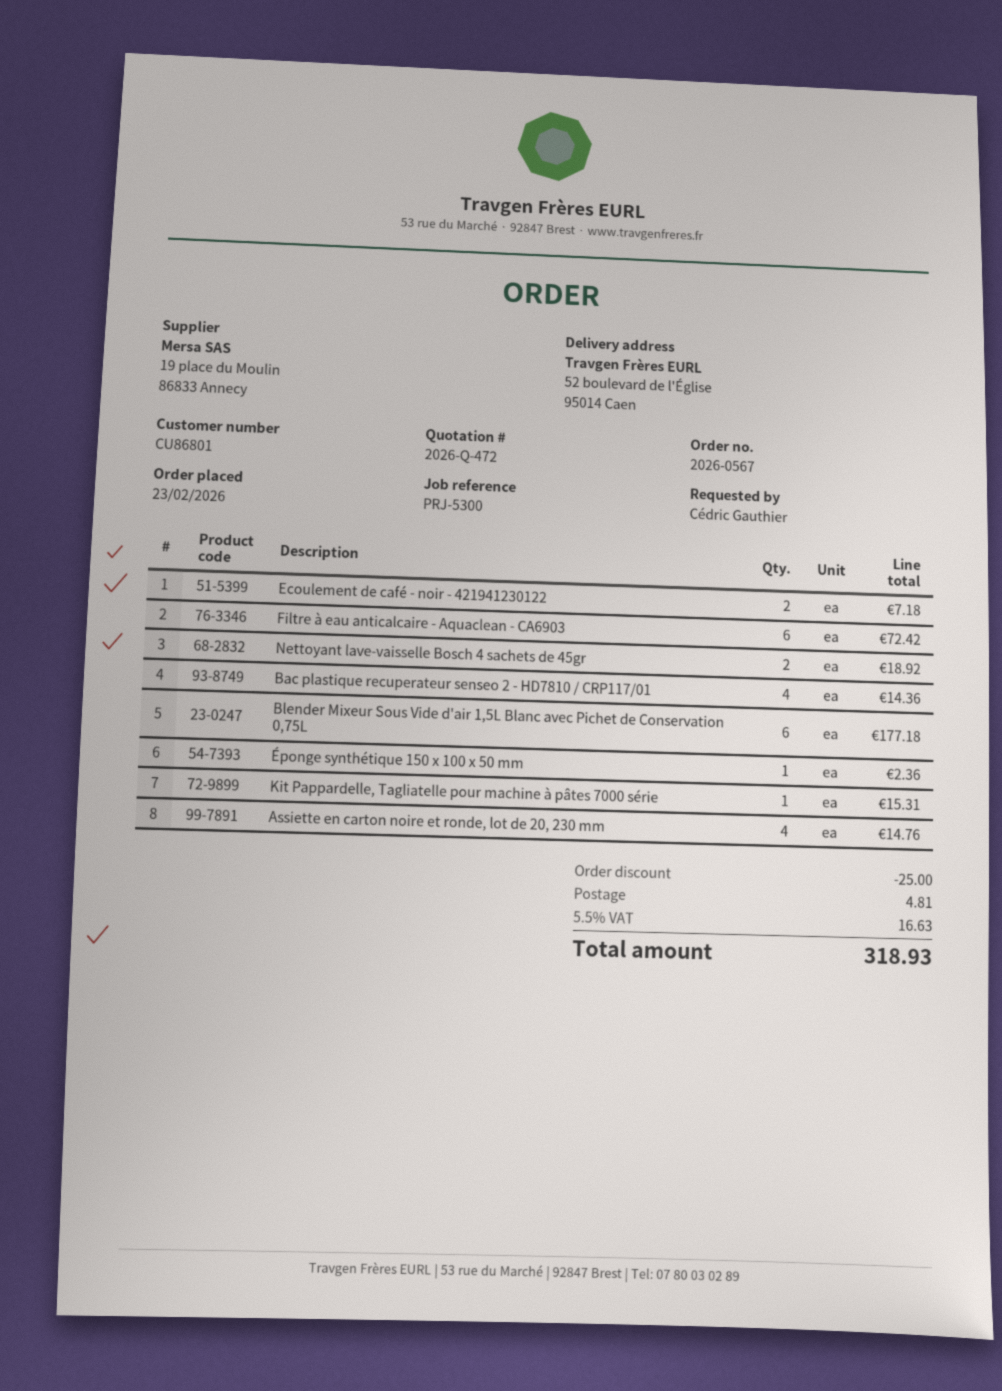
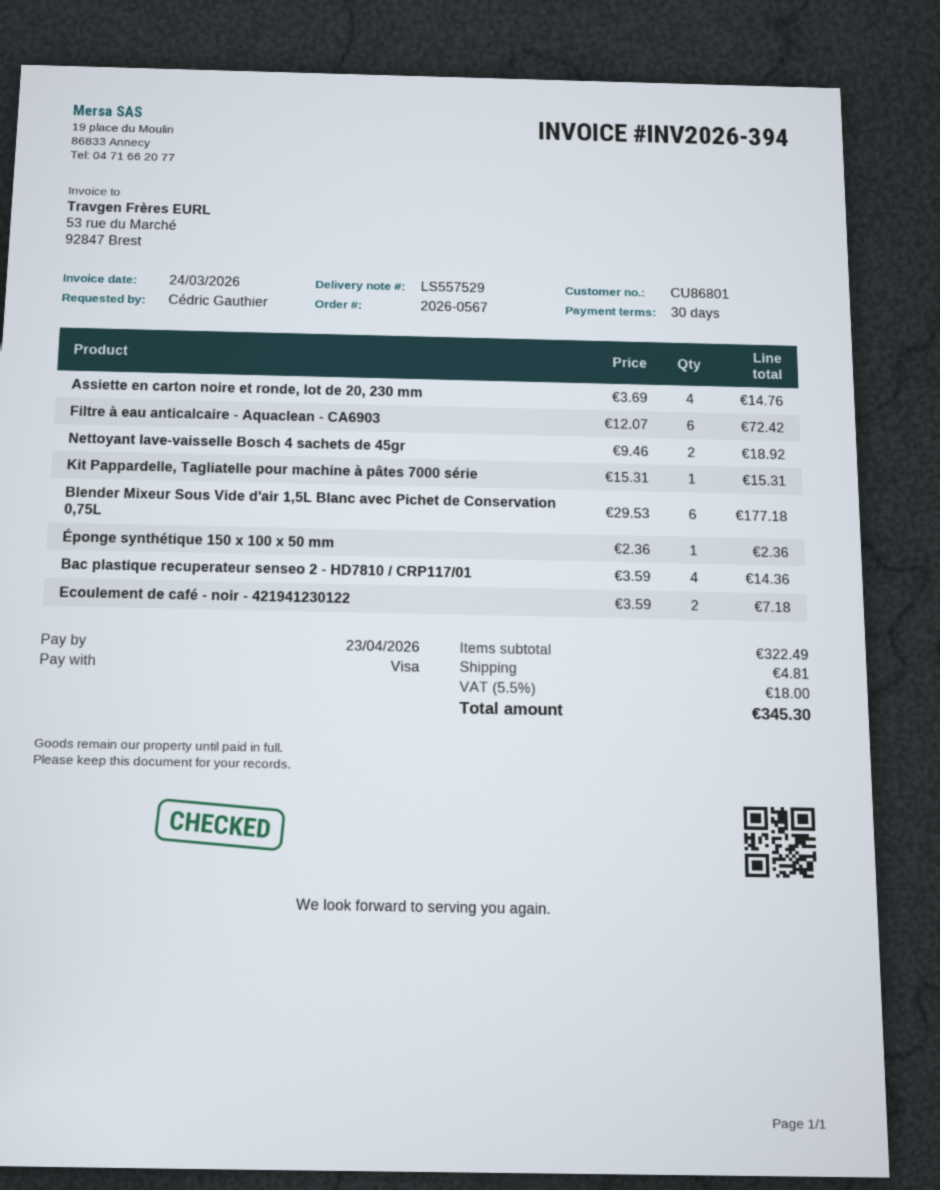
discount: 25.00 -> none
tax: 5.5% = 16.63 -> 5.5% = 18.00
total: 318.93 -> 345.30

